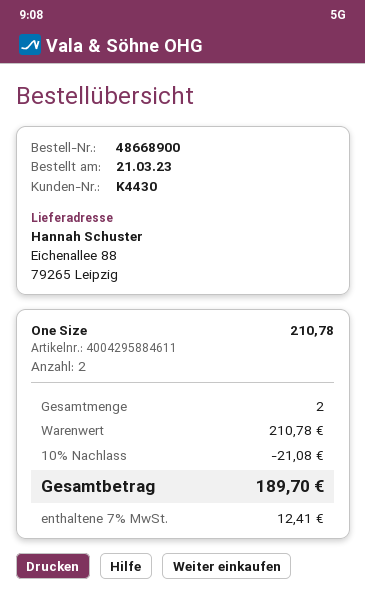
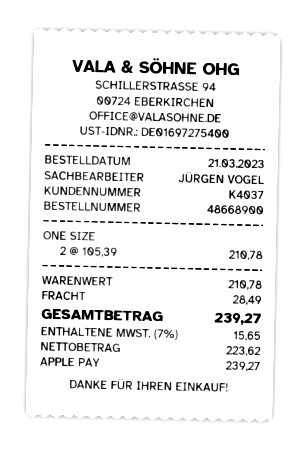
customer number: K4430 -> K4037
discount: 10% = 21.08 -> none
shipping: none -> 28.49
tax: 7% = 12.41 -> 7% = 15.65
total: 189.70 -> 239.27

